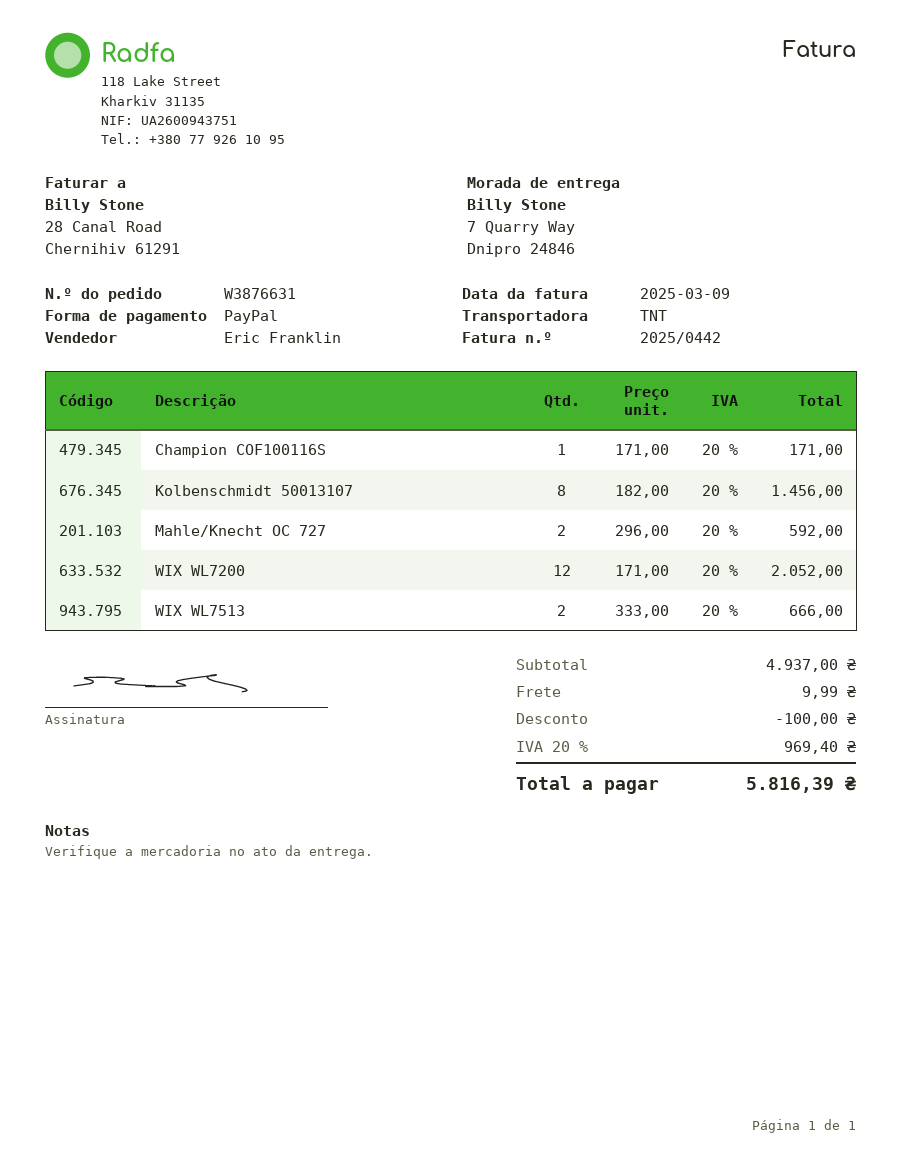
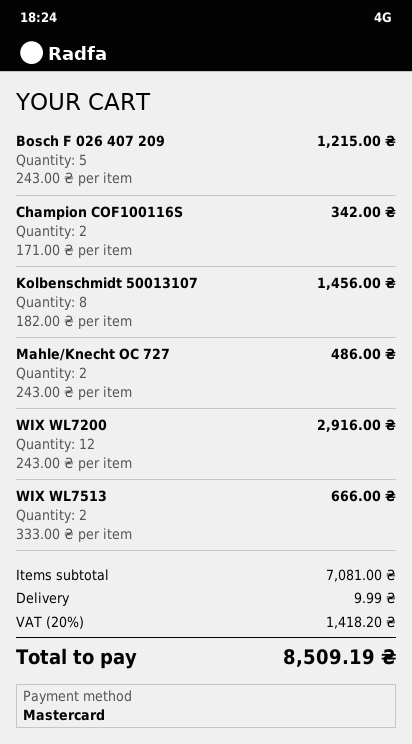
payment method: PayPal -> Mastercard
Champion COF100116S: 1 x 171.00 = 171.00 -> 2 x 171.00 = 342.00
Mahle/Knecht OC 727: 2 x 296.00 = 592.00 -> 2 x 243.00 = 486.00
WIX WL7200: 12 x 171.00 = 2052.00 -> 12 x 243.00 = 2916.00
Bosch F 026 407 209: none -> 5 x 243.00 = 1215.00
subtotal: 4937.00 -> 7081.00
discount: 100.00 -> none
tax: 20% = 969.40 -> 20% = 1418.20
total: 5816.39 -> 8509.19

